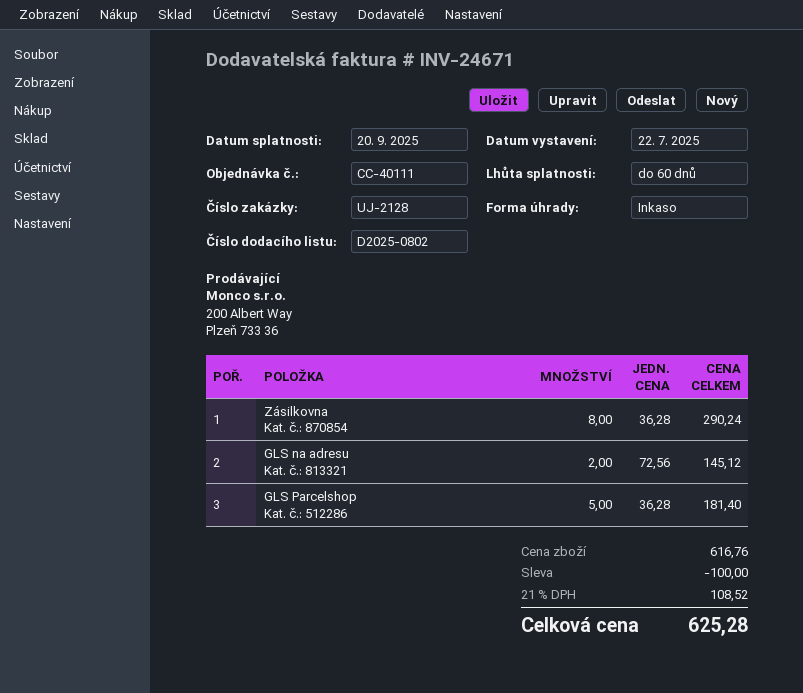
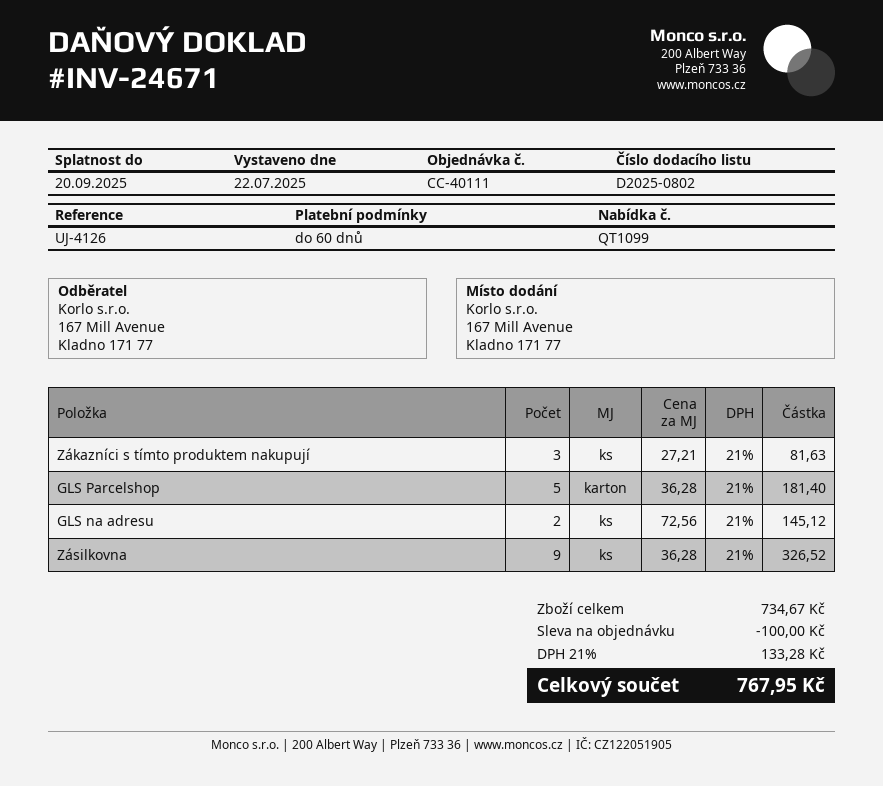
reference: UJ-2128 -> UJ-4126
Zásilkovna: 8 x 36.28 = 290.24 -> 9 x 36.28 = 326.52
Zákazníci s tímto produktem nakupují: none -> 3 x 27.21 = 81.63
subtotal: 616.76 -> 734.67
tax: 21% = 108.52 -> 21% = 133.28
total: 625.28 -> 767.95

